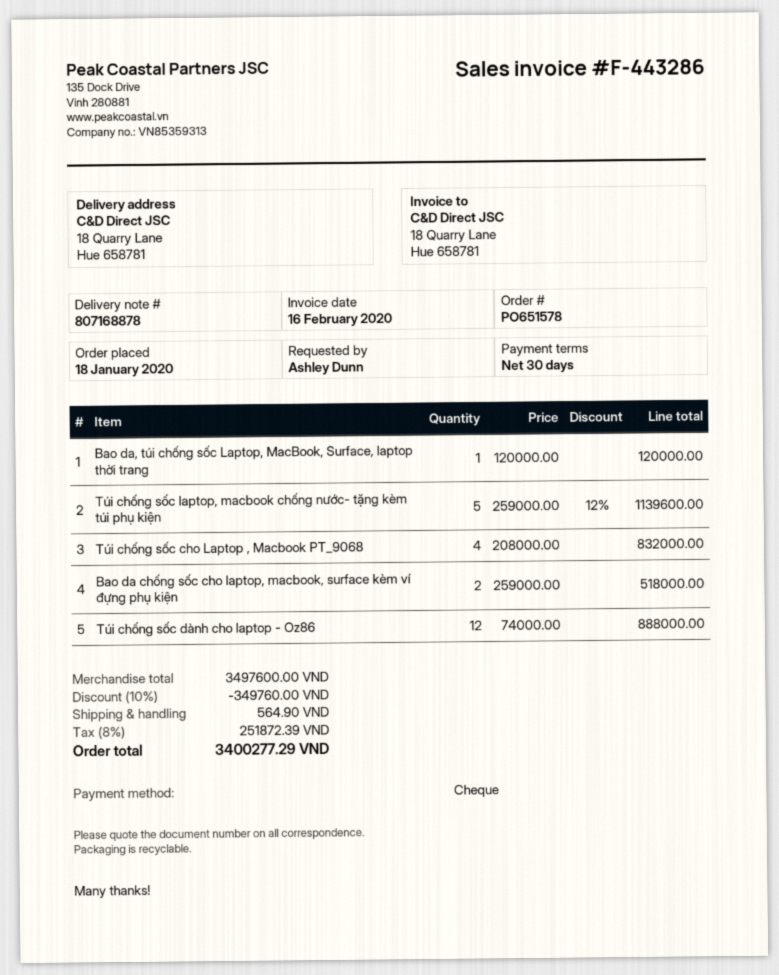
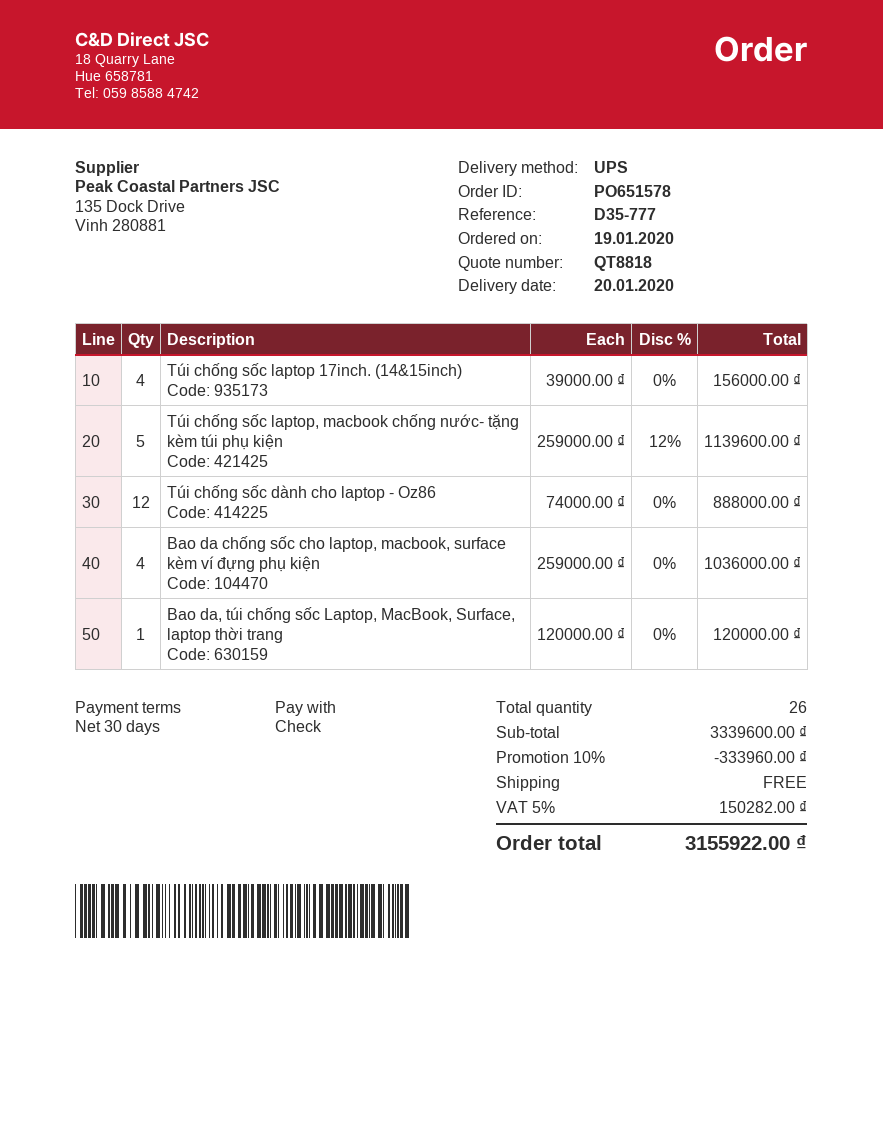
order date: 2020-01-18 -> 2020-01-19
Túi chống sốc cho Laptop , Macbook PT_9068: 4 x 208000.00 = 832000.00 -> none
Bao da chống sốc cho laptop, macbook, surface kèm ví đựng phụ kiện: 2 x 259000.00 = 518000.00 -> 4 x 259000.00 = 1036000.00
Túi chống sốc laptop 17inch. (14&15inch): none -> 4 x 39000.00 = 156000.00
subtotal: 3497600.00 -> 3339600.00
discount: 10% = 349760.00 -> 10% = 333960.00
shipping: 564.90 -> 0.00
tax: 8% = 251872.39 -> 5% = 150282.00
total: 3400277.29 -> 3155922.00

